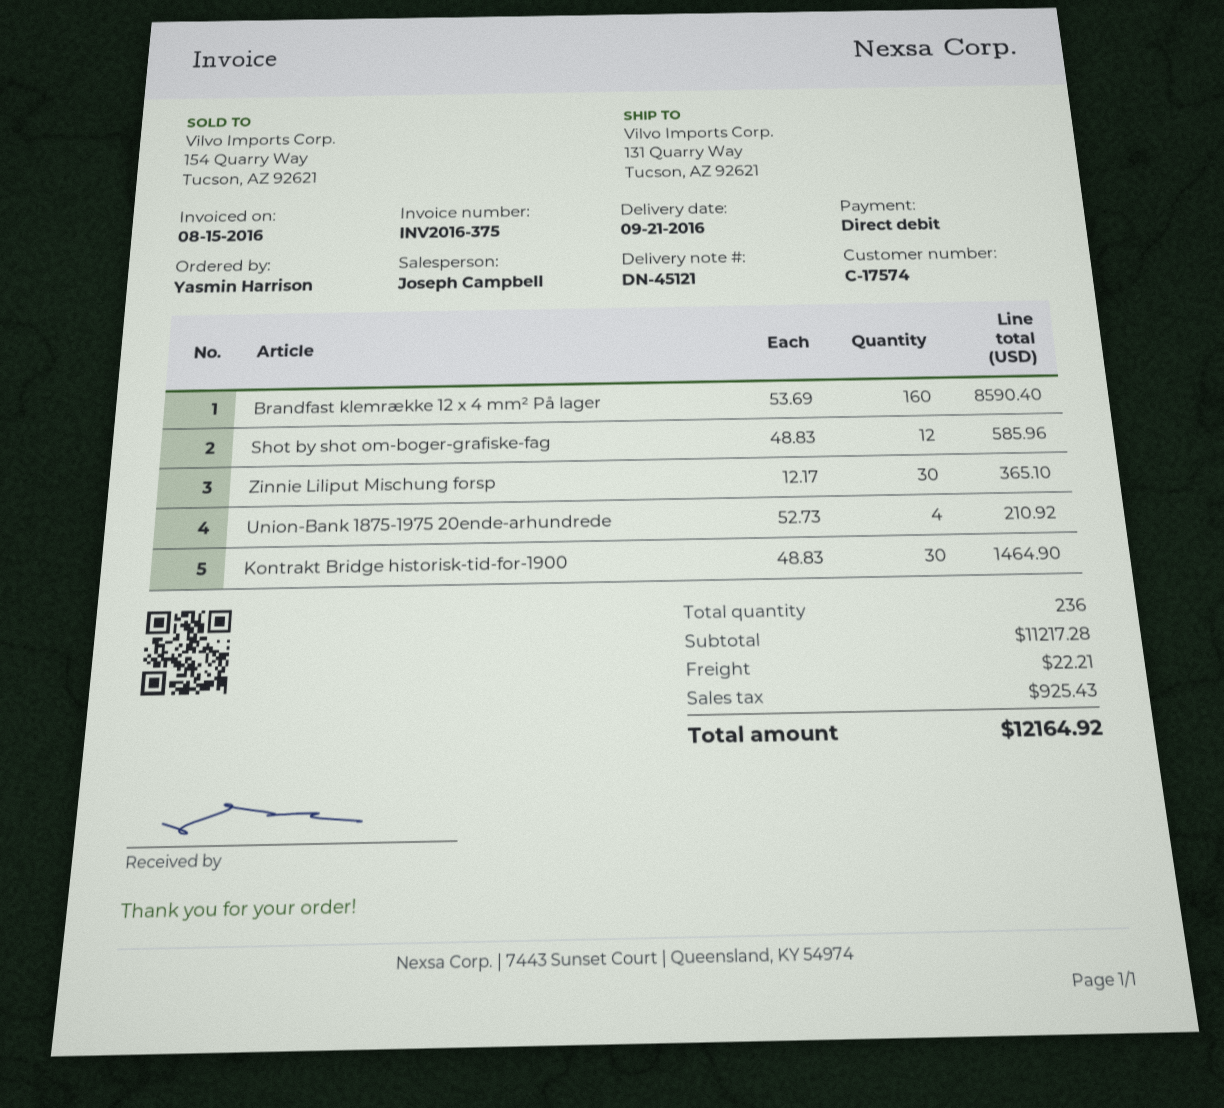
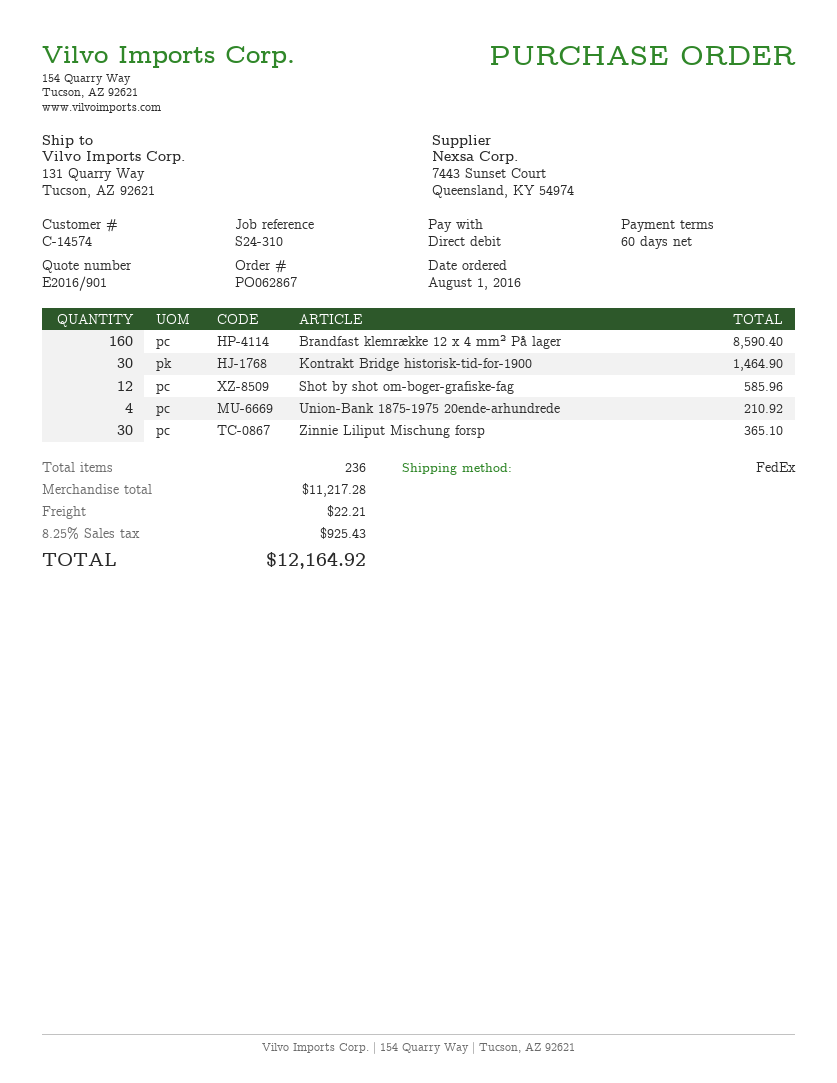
customer number: C-17574 -> C-14574

